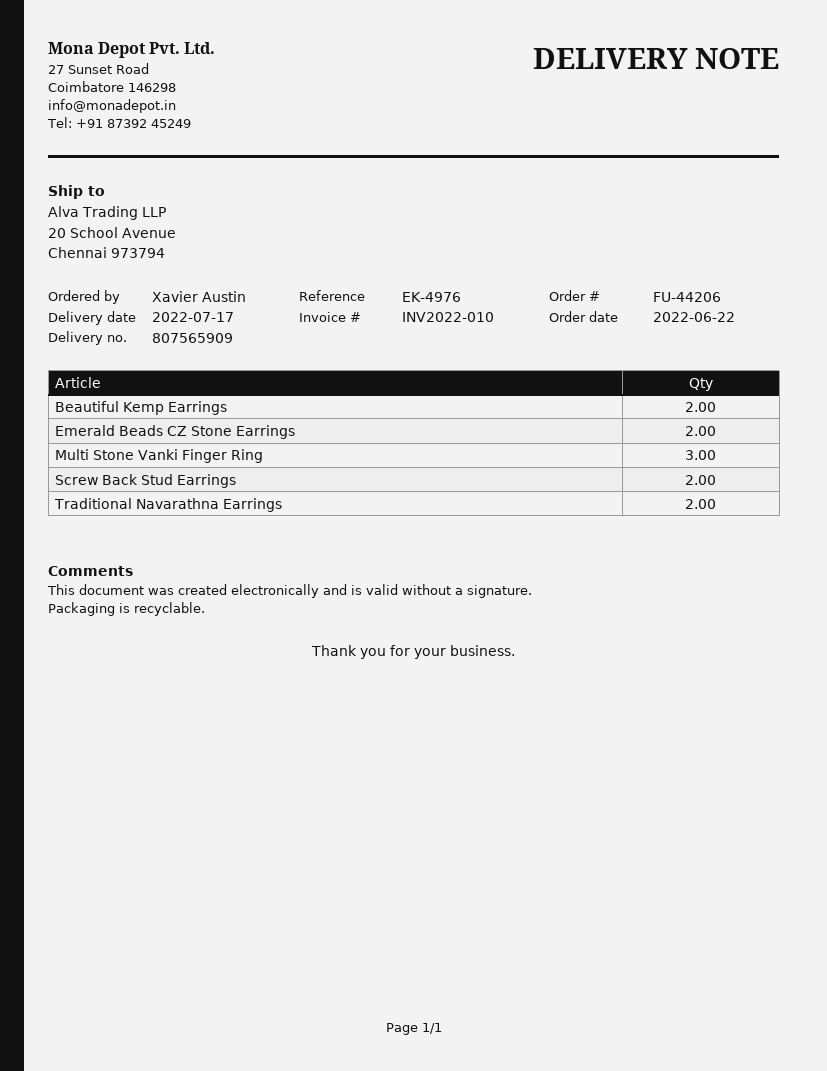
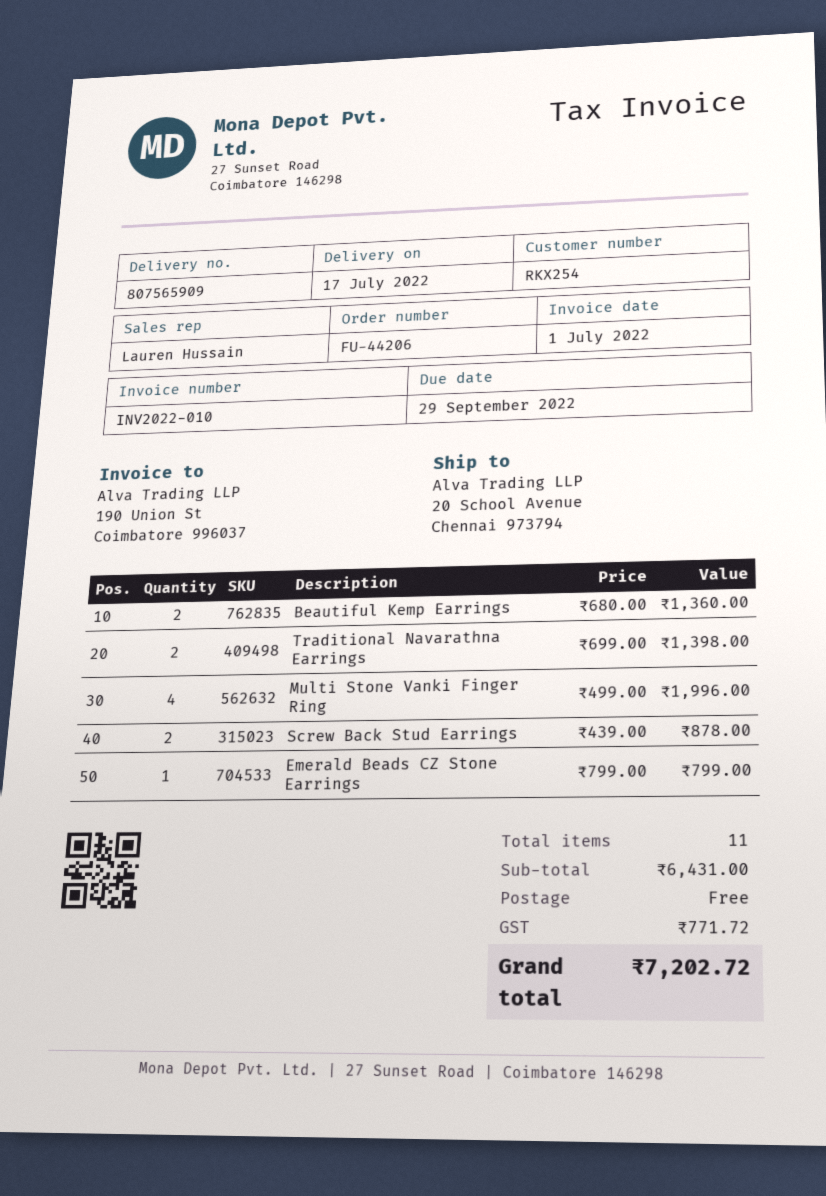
Emerald Beads CZ Stone Earrings: 2 -> 1
Multi Stone Vanki Finger Ring: 3 -> 4

